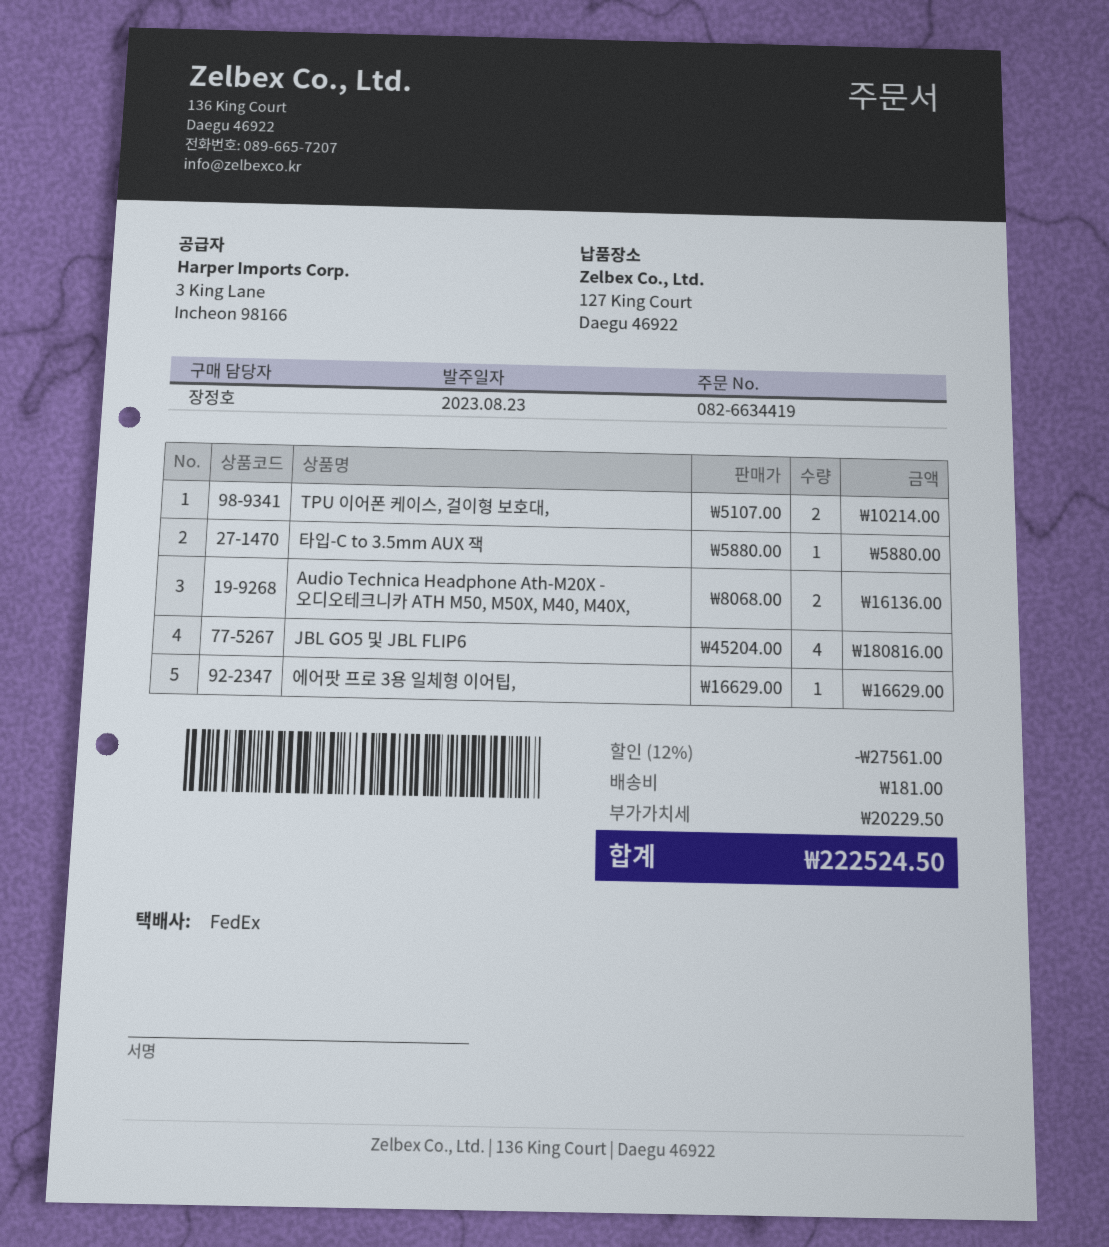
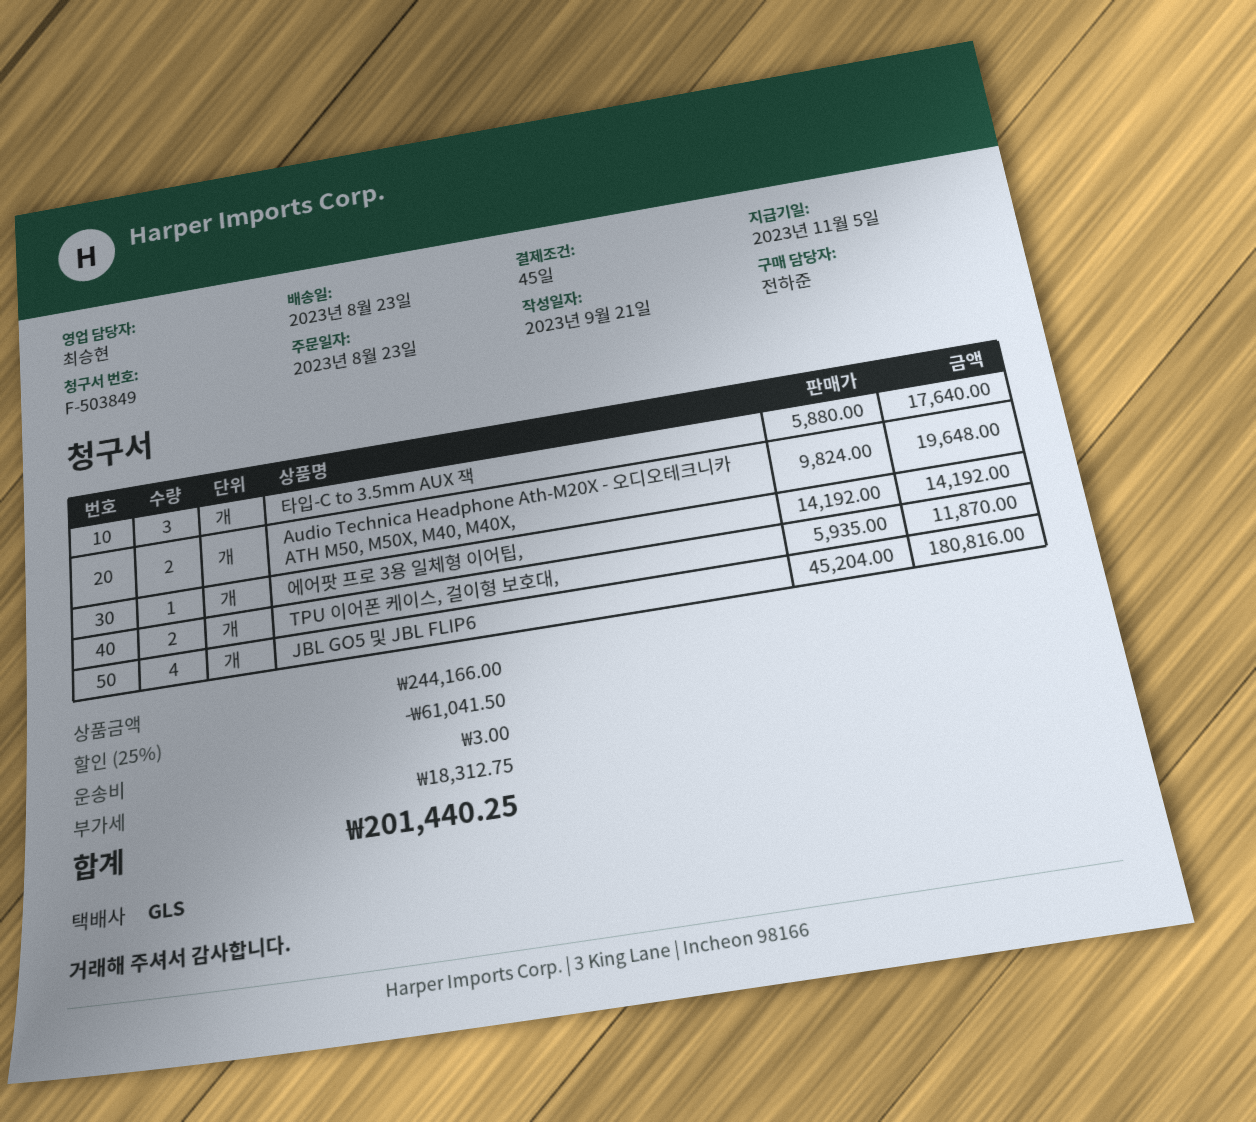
ordered by: 장정호 -> 전하준
shipping method: FedEx -> GLS
TPU 이어폰 케이스, 걸이형 보호대,: 2 x 5107.00 = 10214.00 -> 2 x 5935.00 = 11870.00
타입-C to 3.5mm AUX 잭: 1 x 5880.00 = 5880.00 -> 3 x 5880.00 = 17640.00
Audio Technica Headphone Ath-M20X - 오디오테크니카 ATH M50, M50X, M40, M40X,: 2 x 8068.00 = 16136.00 -> 2 x 9824.00 = 19648.00
에어팟 프로 3용 일체형 이어팁,: 1 x 16629.00 = 16629.00 -> 1 x 14192.00 = 14192.00
discount: 12% = 27561.00 -> 25% = 61041.50
shipping: 181.00 -> 3.00
tax: 20229.50 -> 18312.75
total: 222524.50 -> 201440.25

